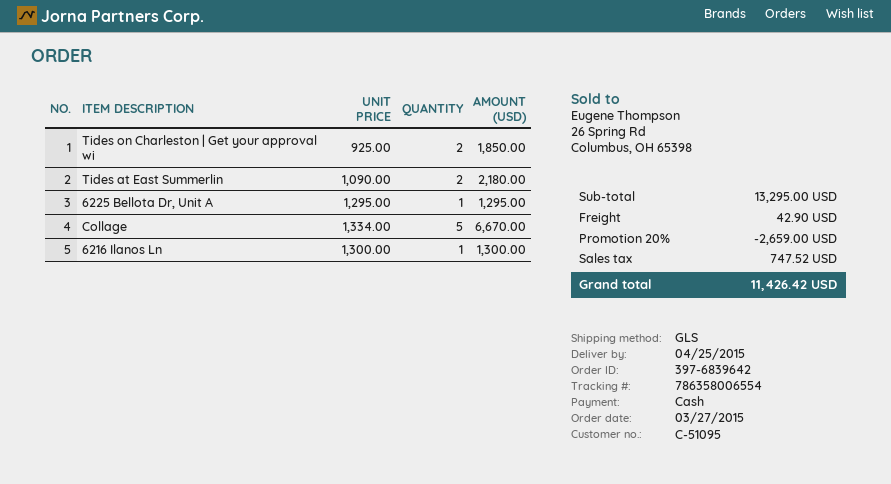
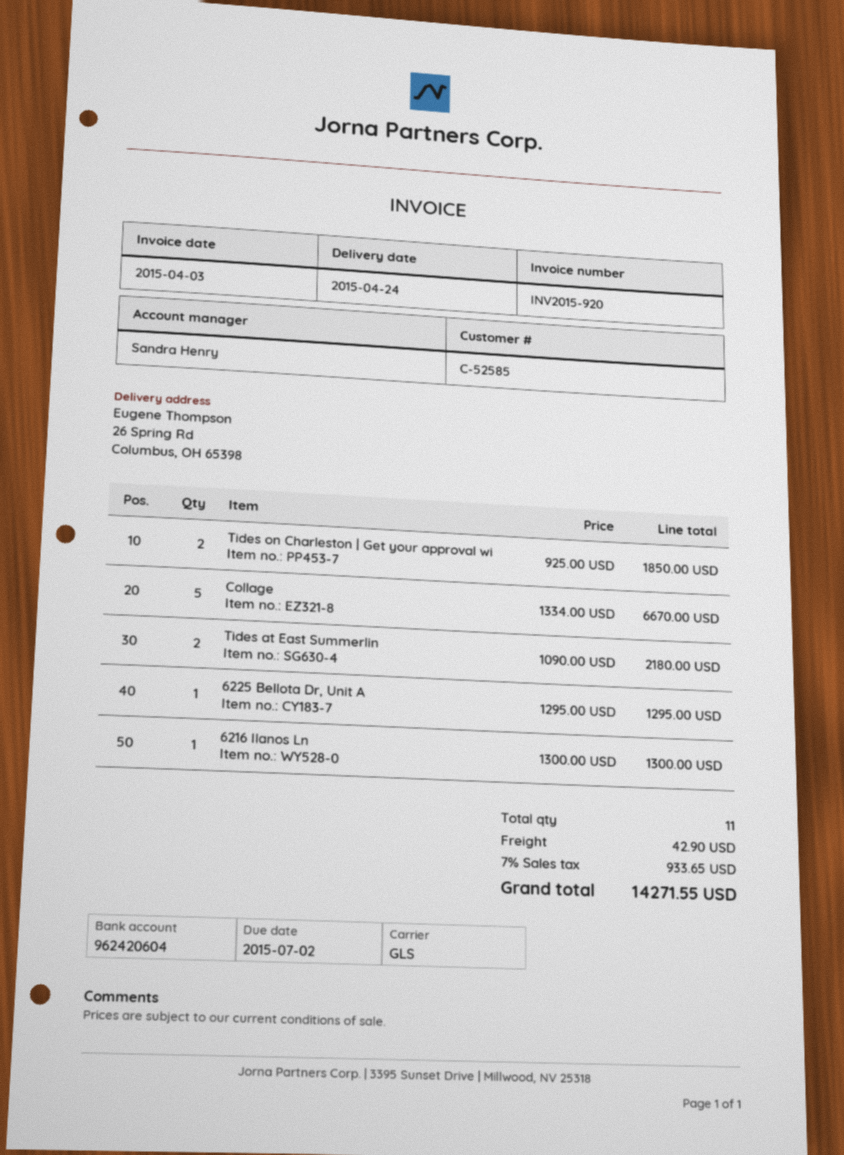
delivery date: 2015-04-25 -> 2015-04-24
customer number: C-51095 -> C-52585
discount: 20% = 2659.00 -> none
tax: 747.52 -> 933.65
total: 11426.42 -> 14271.55

